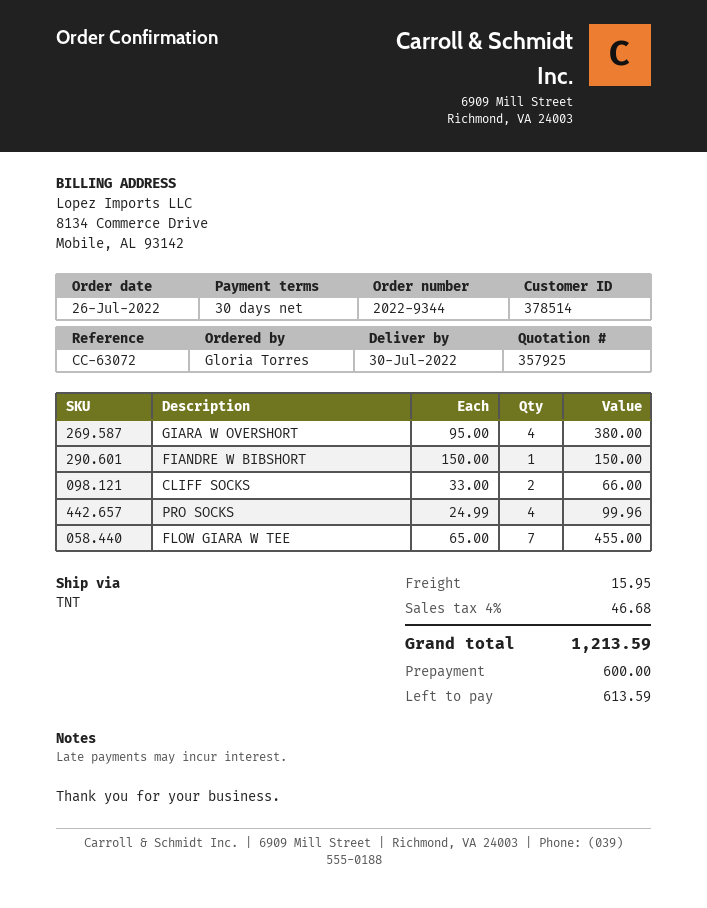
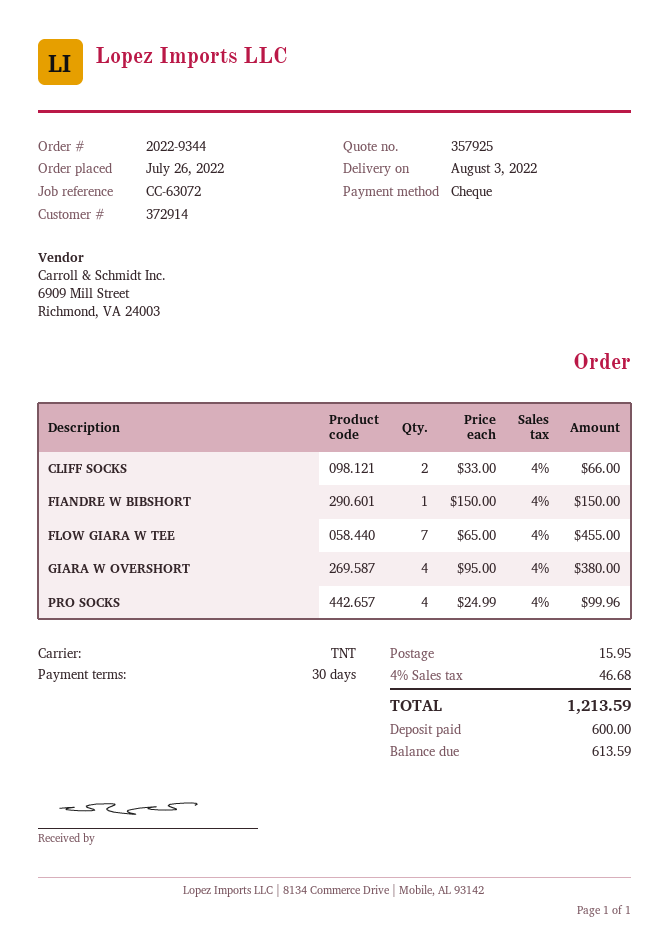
delivery date: 2022-07-30 -> 2022-08-03
customer number: 378514 -> 372914

